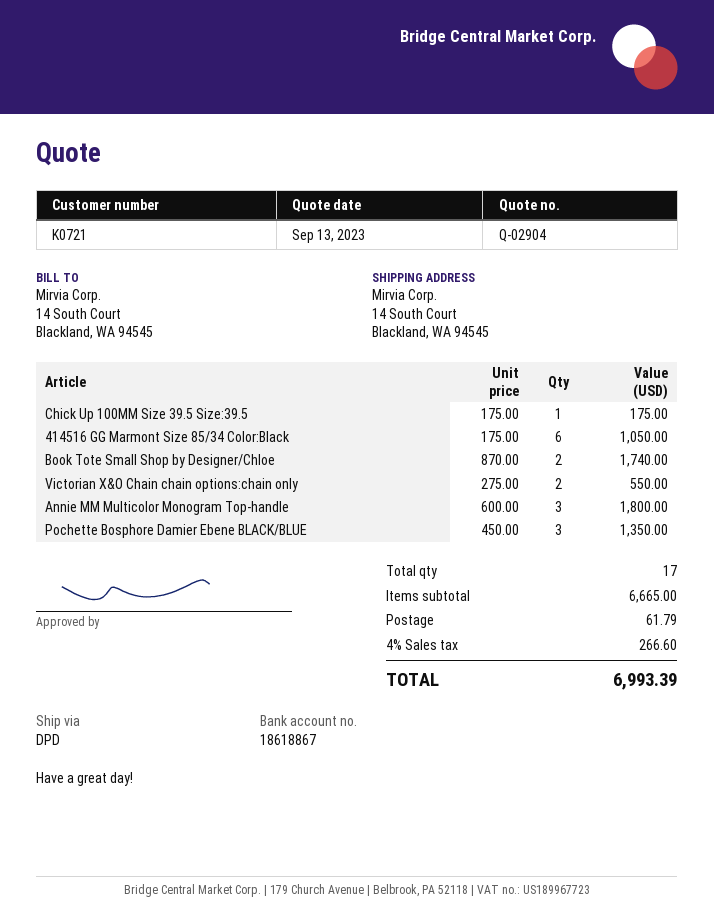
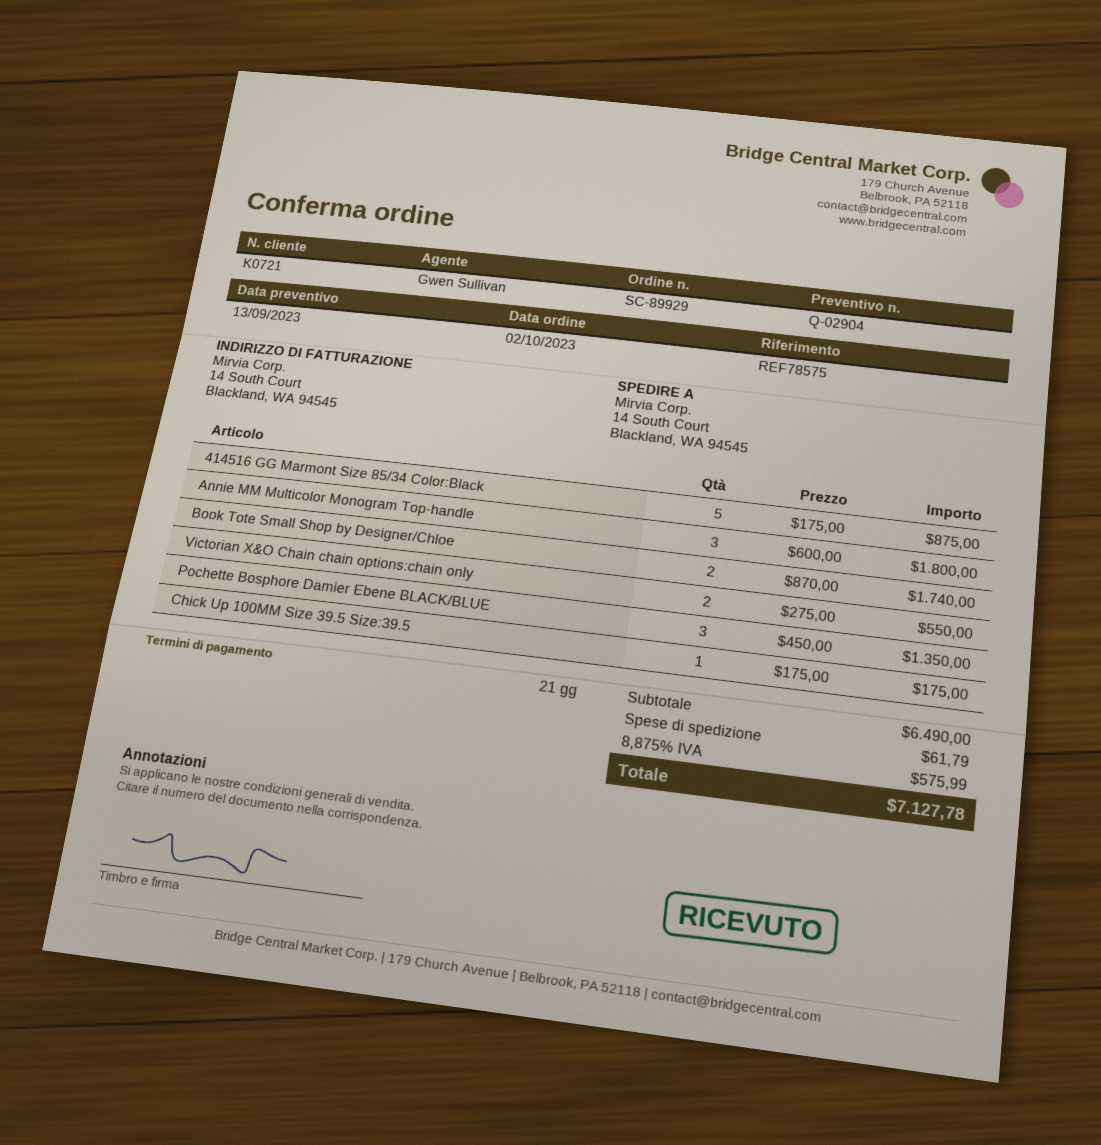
414516 GG Marmont Size 85/34 Color:Black: 6 x 175.00 = 1050.00 -> 5 x 175.00 = 875.00
subtotal: 6665.00 -> 6490.00
tax: 4% = 266.60 -> 8.875% = 575.99
total: 6993.39 -> 7127.78

